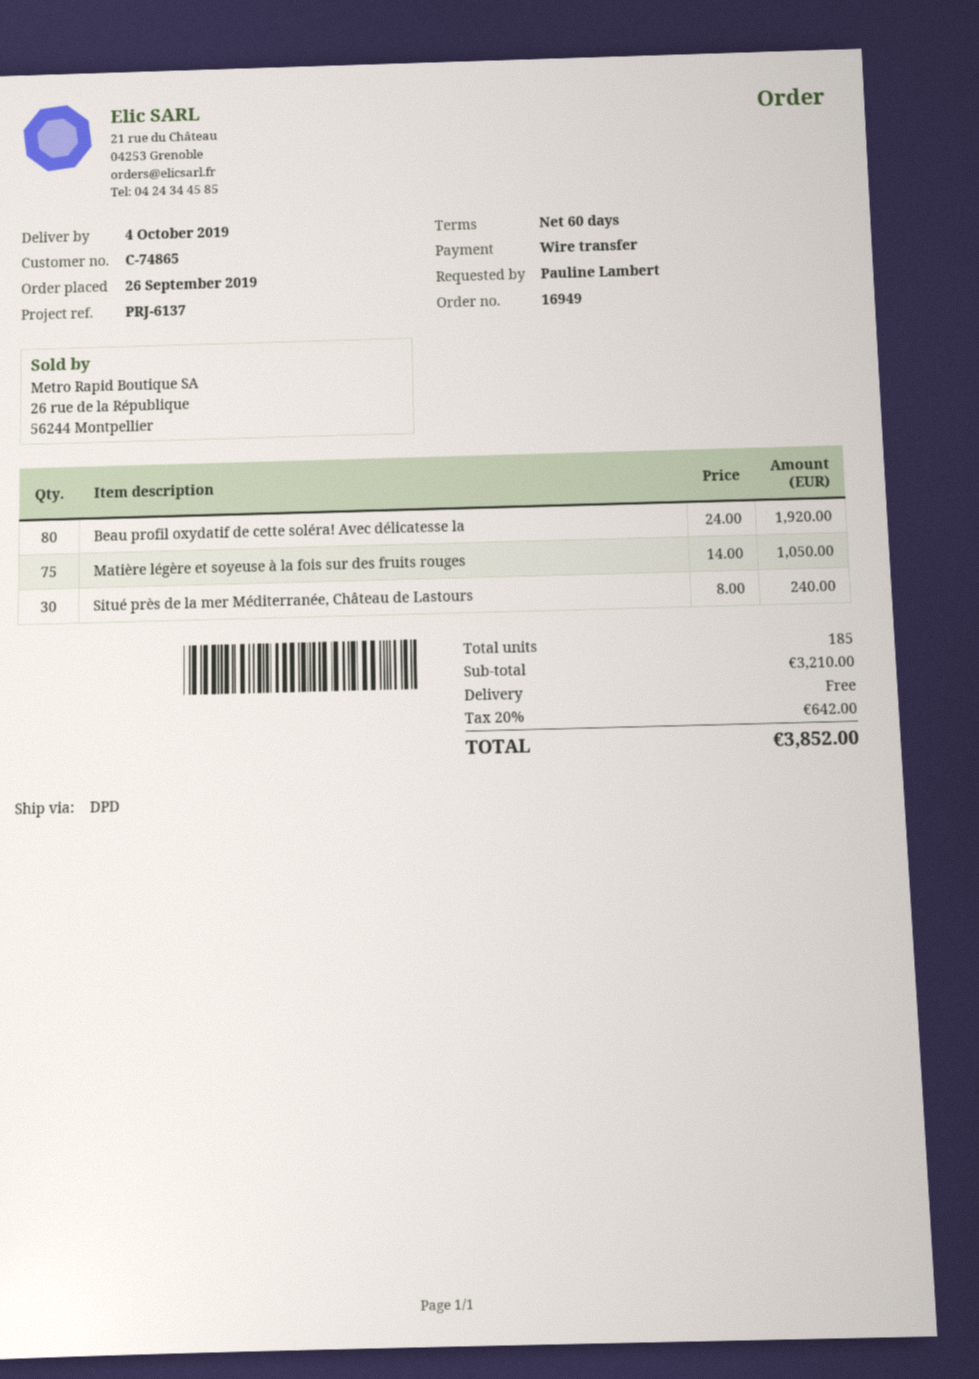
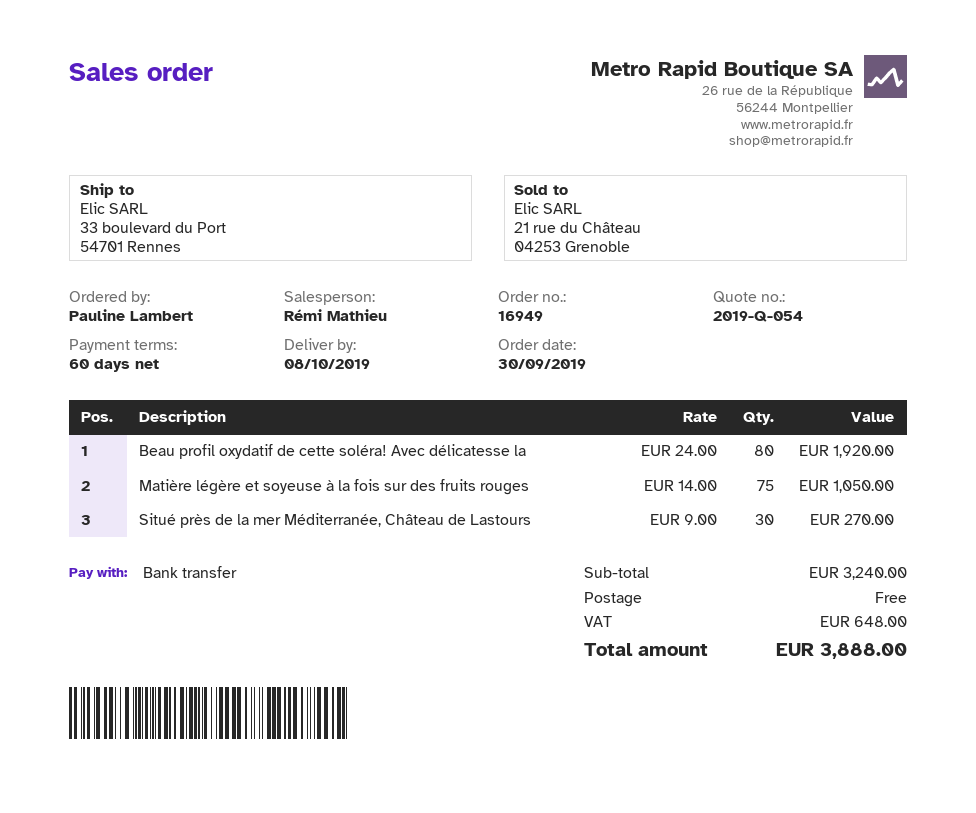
order date: 2019-09-26 -> 2019-09-30
delivery date: 2019-10-04 -> 2019-10-08
Situé près de la mer Méditerranée, Château de Lastours: 30 x 8.00 = 240.00 -> 30 x 9.00 = 270.00
subtotal: 3210.00 -> 3240.00
tax: 642.00 -> 648.00
total: 3852.00 -> 3888.00

